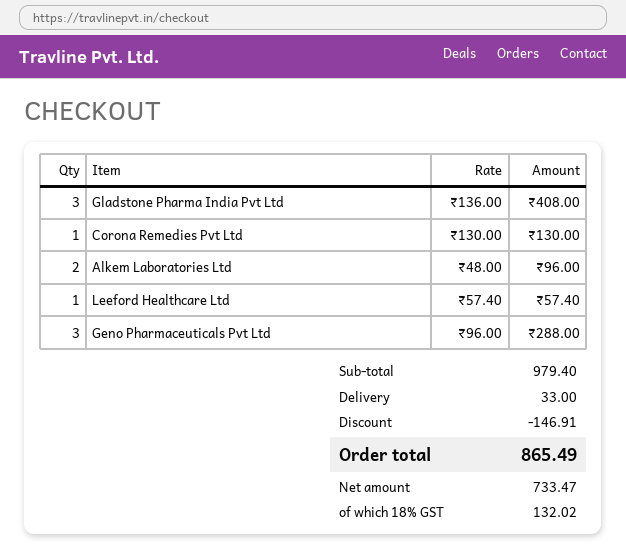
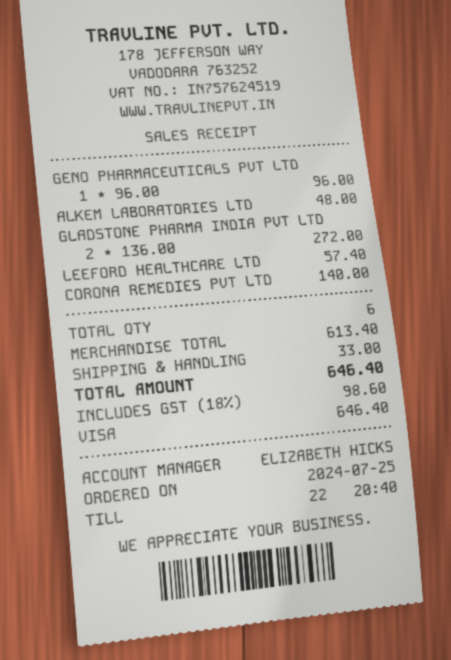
Gladstone Pharma India Pvt Ltd: 3 x 136.00 = 408.00 -> 2 x 136.00 = 272.00
Corona Remedies Pvt Ltd: 1 x 130.00 = 130.00 -> 1 x 140.00 = 140.00
Alkem Laboratories Ltd: 2 x 48.00 = 96.00 -> 1 x 48.00 = 48.00
Geno Pharmaceuticals Pvt Ltd: 3 x 96.00 = 288.00 -> 1 x 96.00 = 96.00
subtotal: 979.40 -> 613.40
discount: 146.91 -> none
tax: 18% = 132.02 -> 18% = 98.60
total: 865.49 -> 646.40

